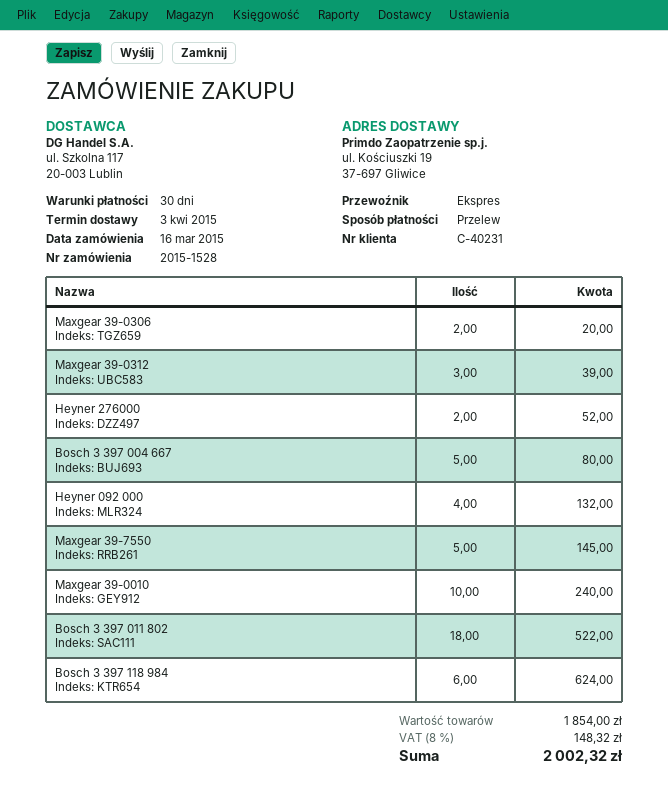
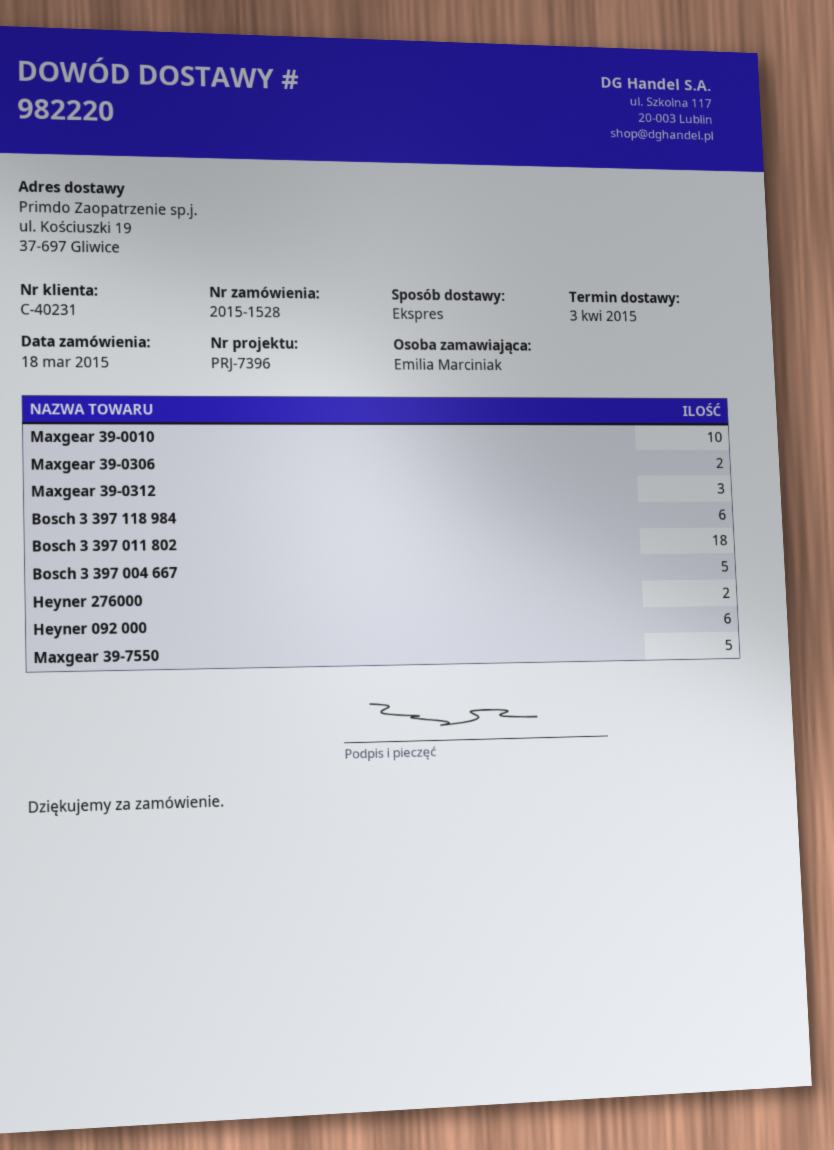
order date: 2015-03-16 -> 2015-03-18
Heyner 092 000: 4 -> 6

